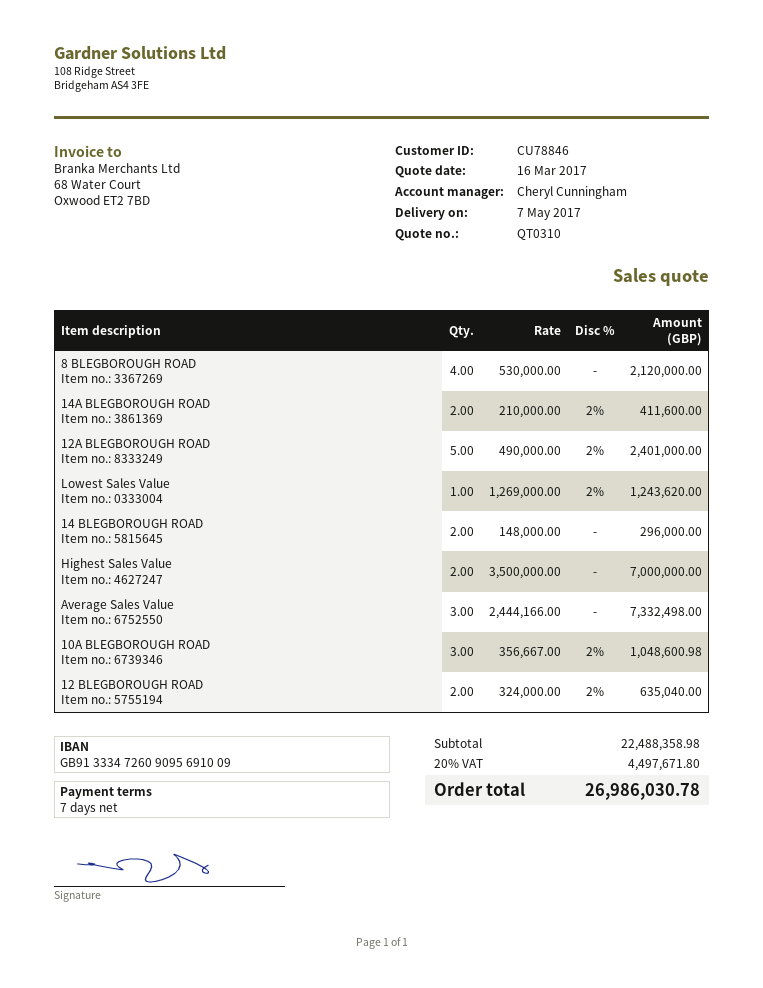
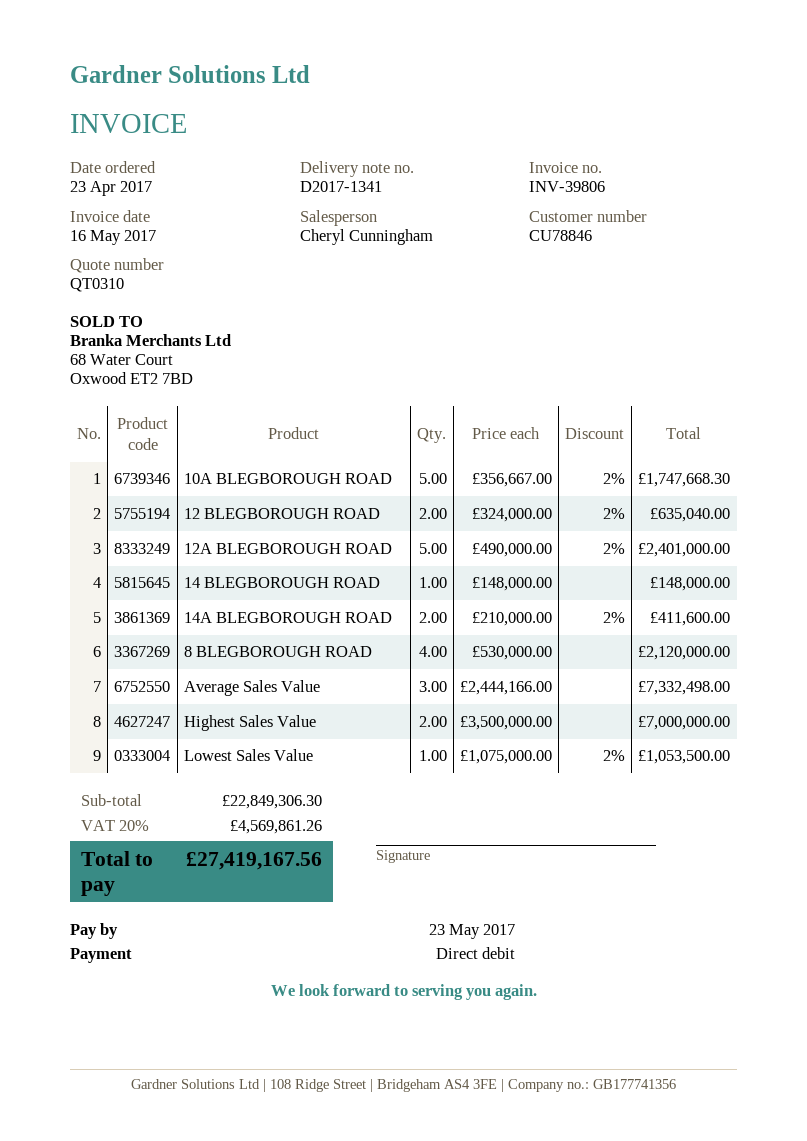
Lowest Sales Value: 1 x 1269000.00 - 2% = 1243620.00 -> 1 x 1075000.00 - 2% = 1053500.00
14 BLEGBOROUGH ROAD: 2 x 148000.00 = 296000.00 -> 1 x 148000.00 = 148000.00
10A BLEGBOROUGH ROAD: 3 x 356667.00 - 2% = 1048600.98 -> 5 x 356667.00 - 2% = 1747668.30
subtotal: 22488358.98 -> 22849306.30
tax: 20% = 4497671.80 -> 20% = 4569861.26
total: 26986030.78 -> 27419167.56

